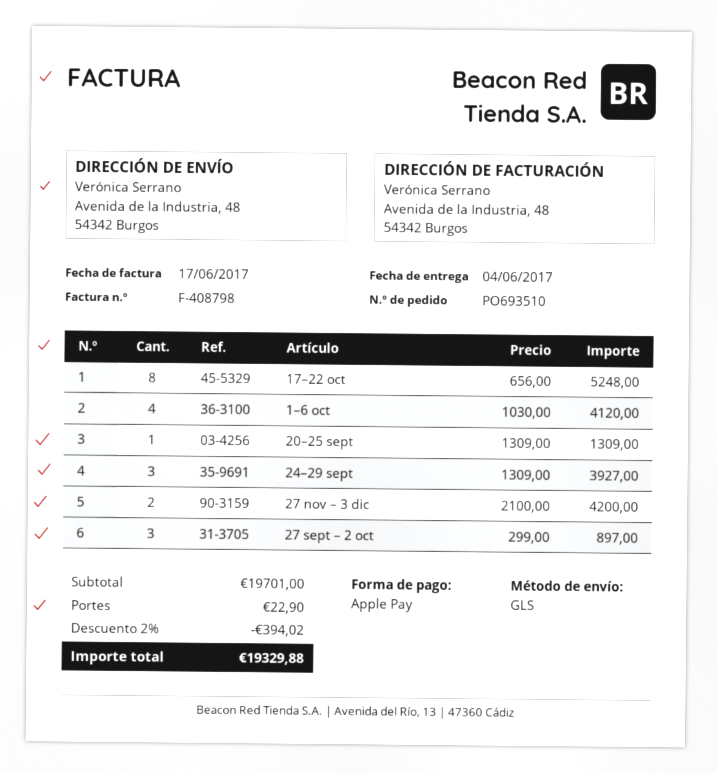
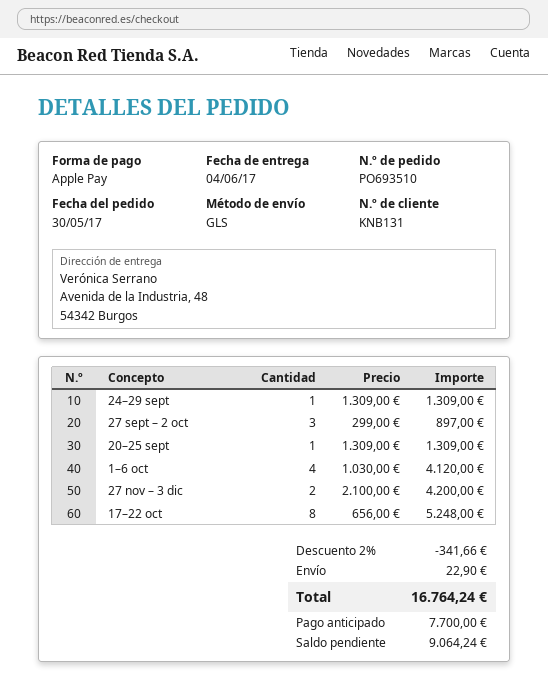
24–29 sept: 3 x 1309.00 = 3927.00 -> 1 x 1309.00 = 1309.00
discount: 2% = 394.02 -> 2% = 341.66
total: 19329.88 -> 16764.24

